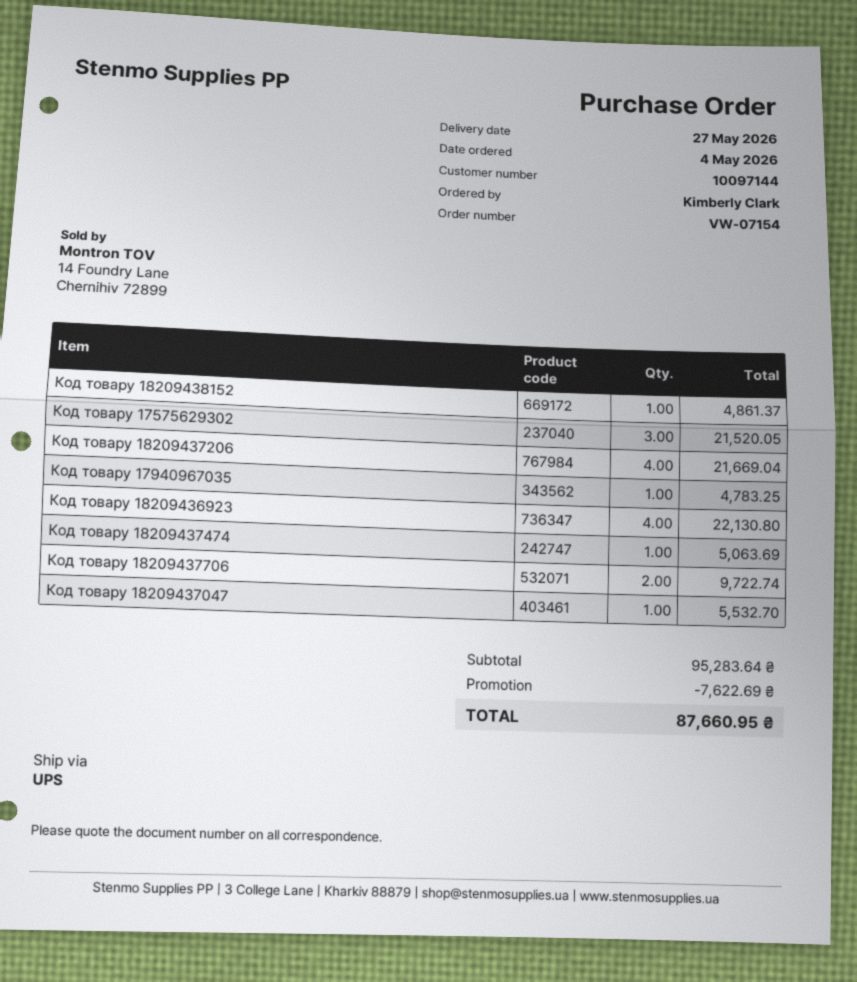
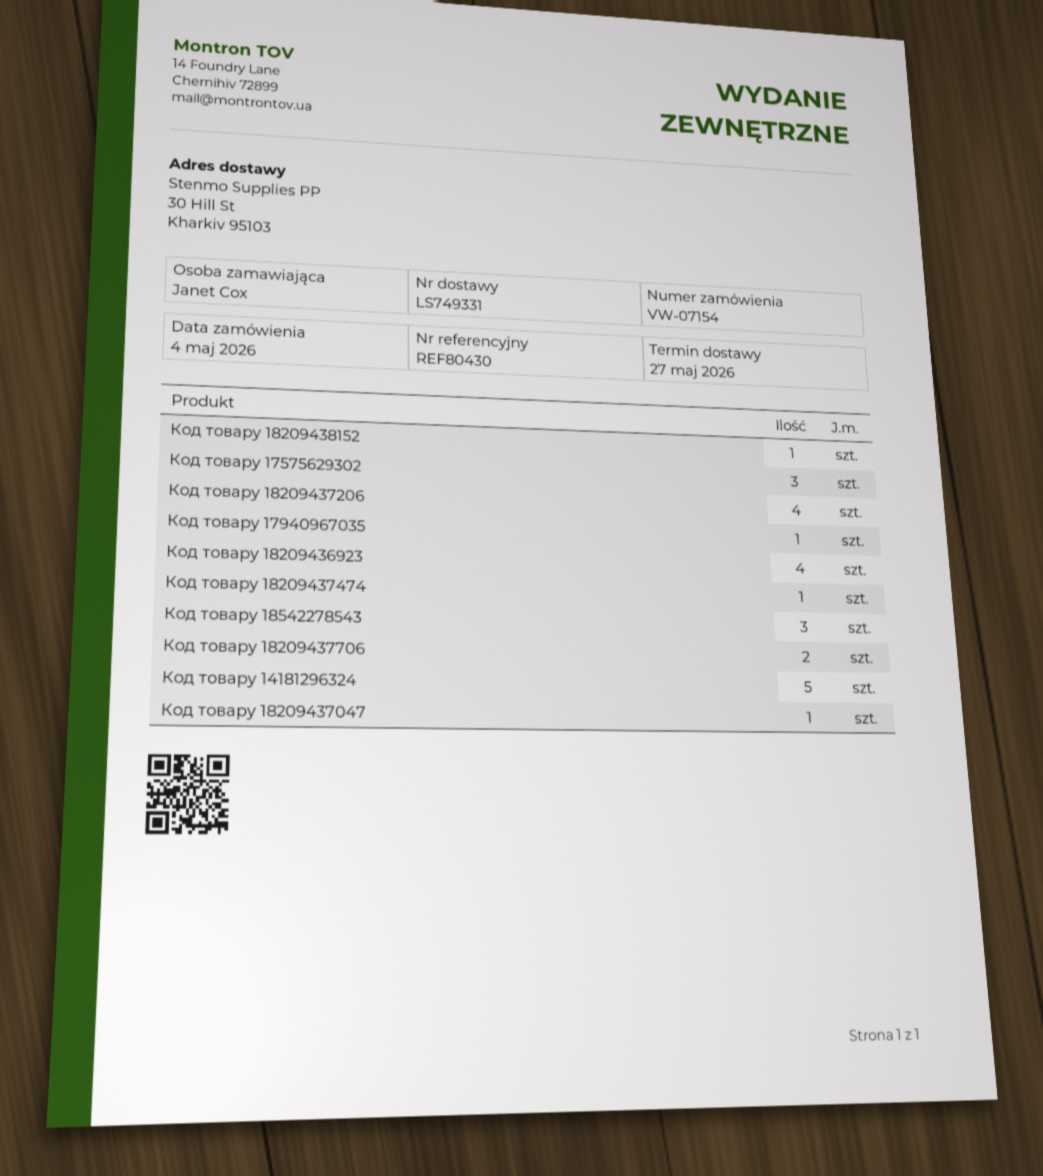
ordered by: Kimberly Clark -> Janet Cox
Код товару 18542278543: none -> 3
Код товару 14181296324: none -> 5

